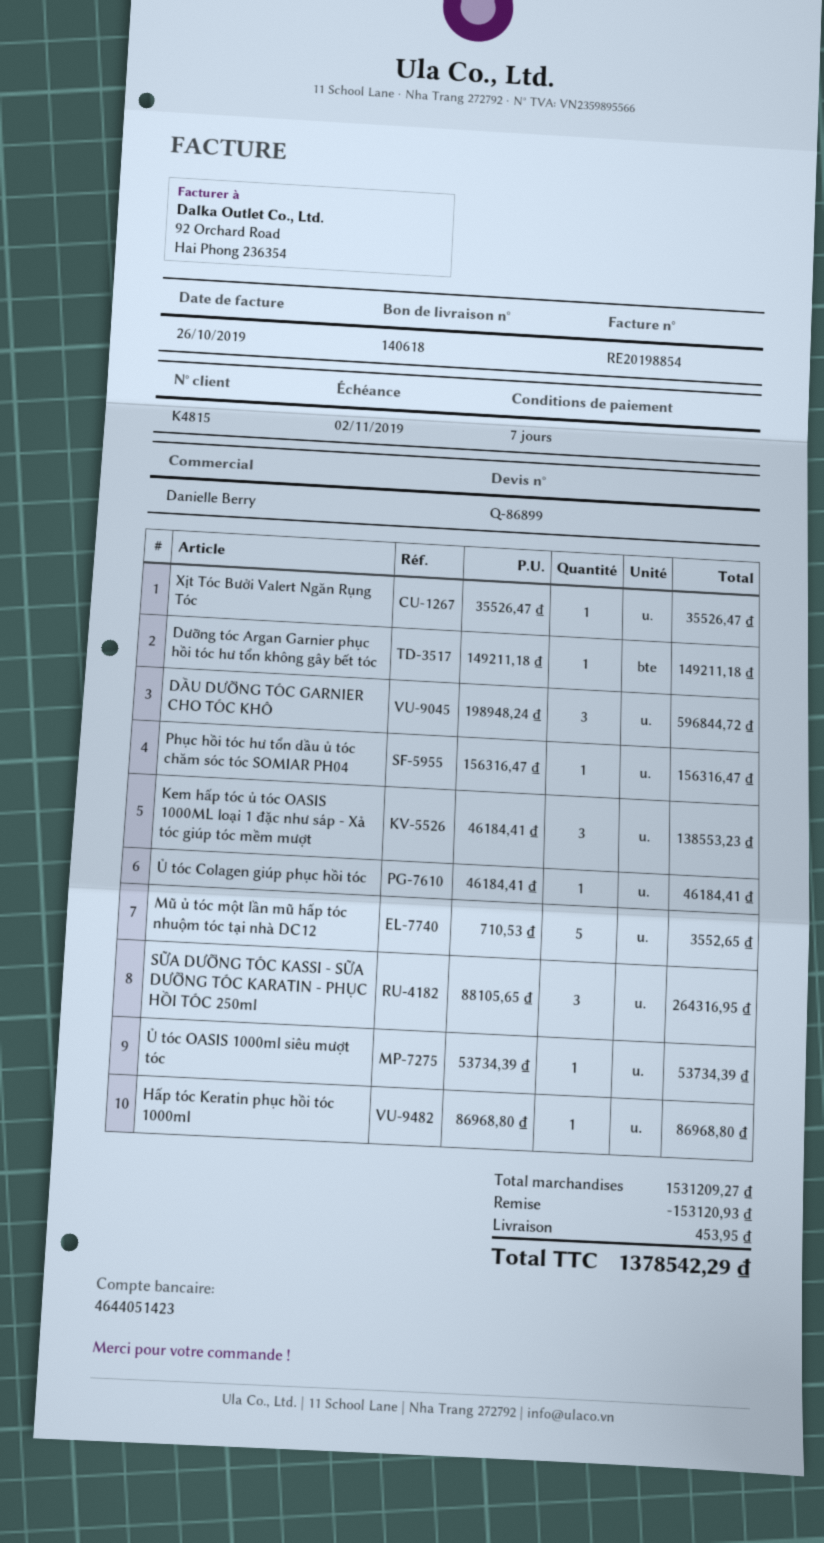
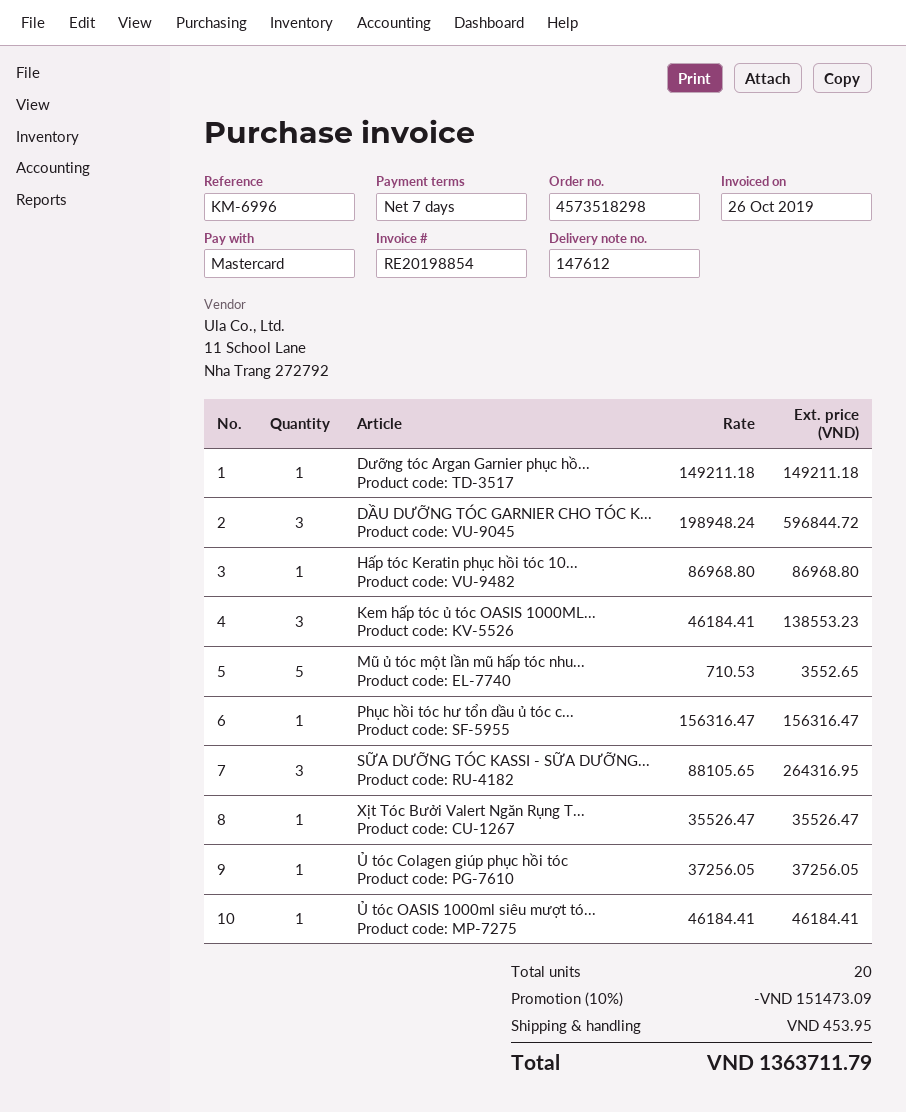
delivery note number: 140618 -> 147612
Ủ tóc Colagen giúp phục hồi tóc: 1 x 46184.41 = 46184.41 -> 1 x 37256.05 = 37256.05
Ủ tóc OASIS 1000ml siêu mượt tóc: 1 x 53734.39 = 53734.39 -> 1 x 46184.41 = 46184.41
discount: 153120.93 -> 151473.09
total: 1378542.29 -> 1363711.79

